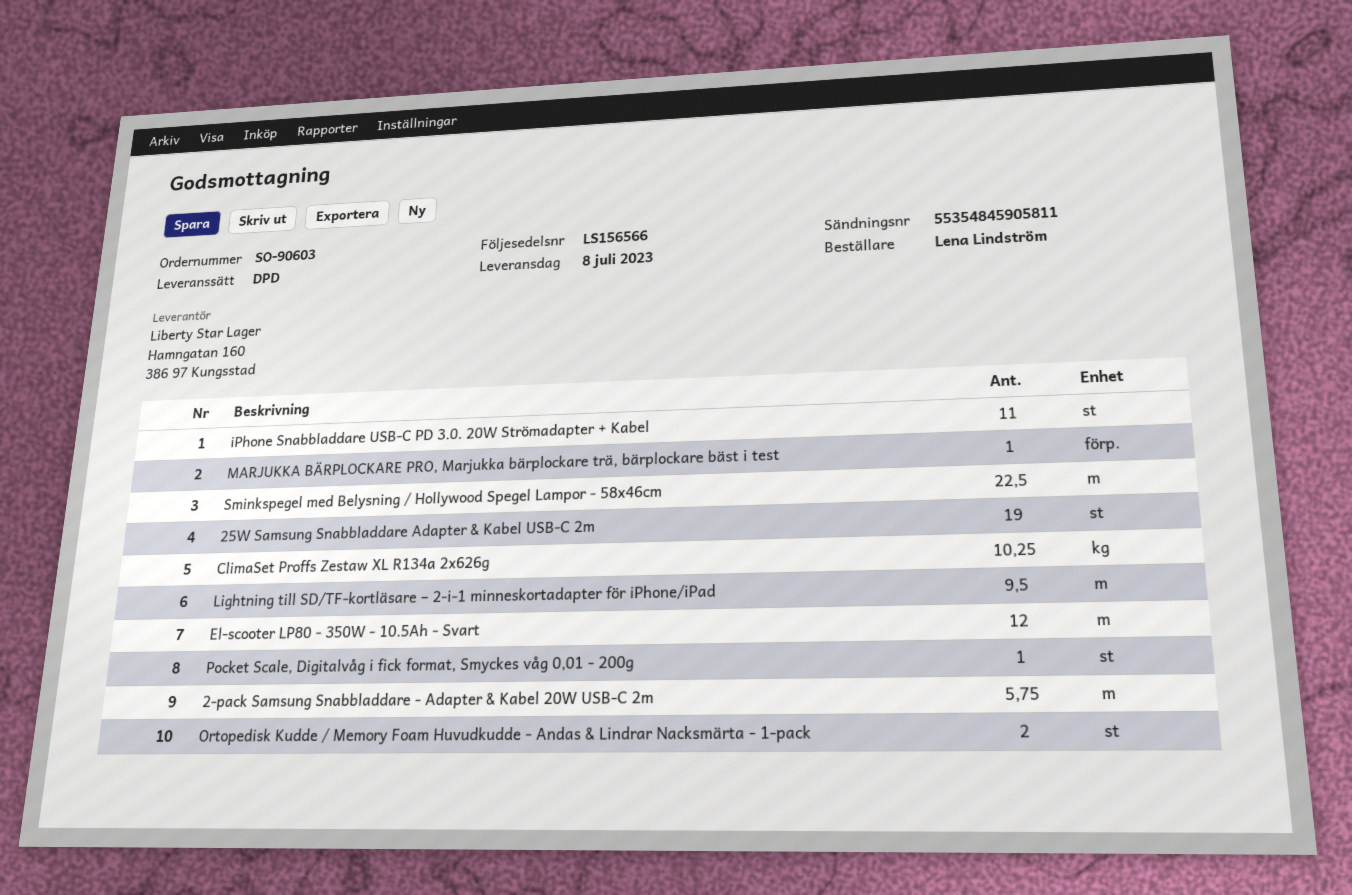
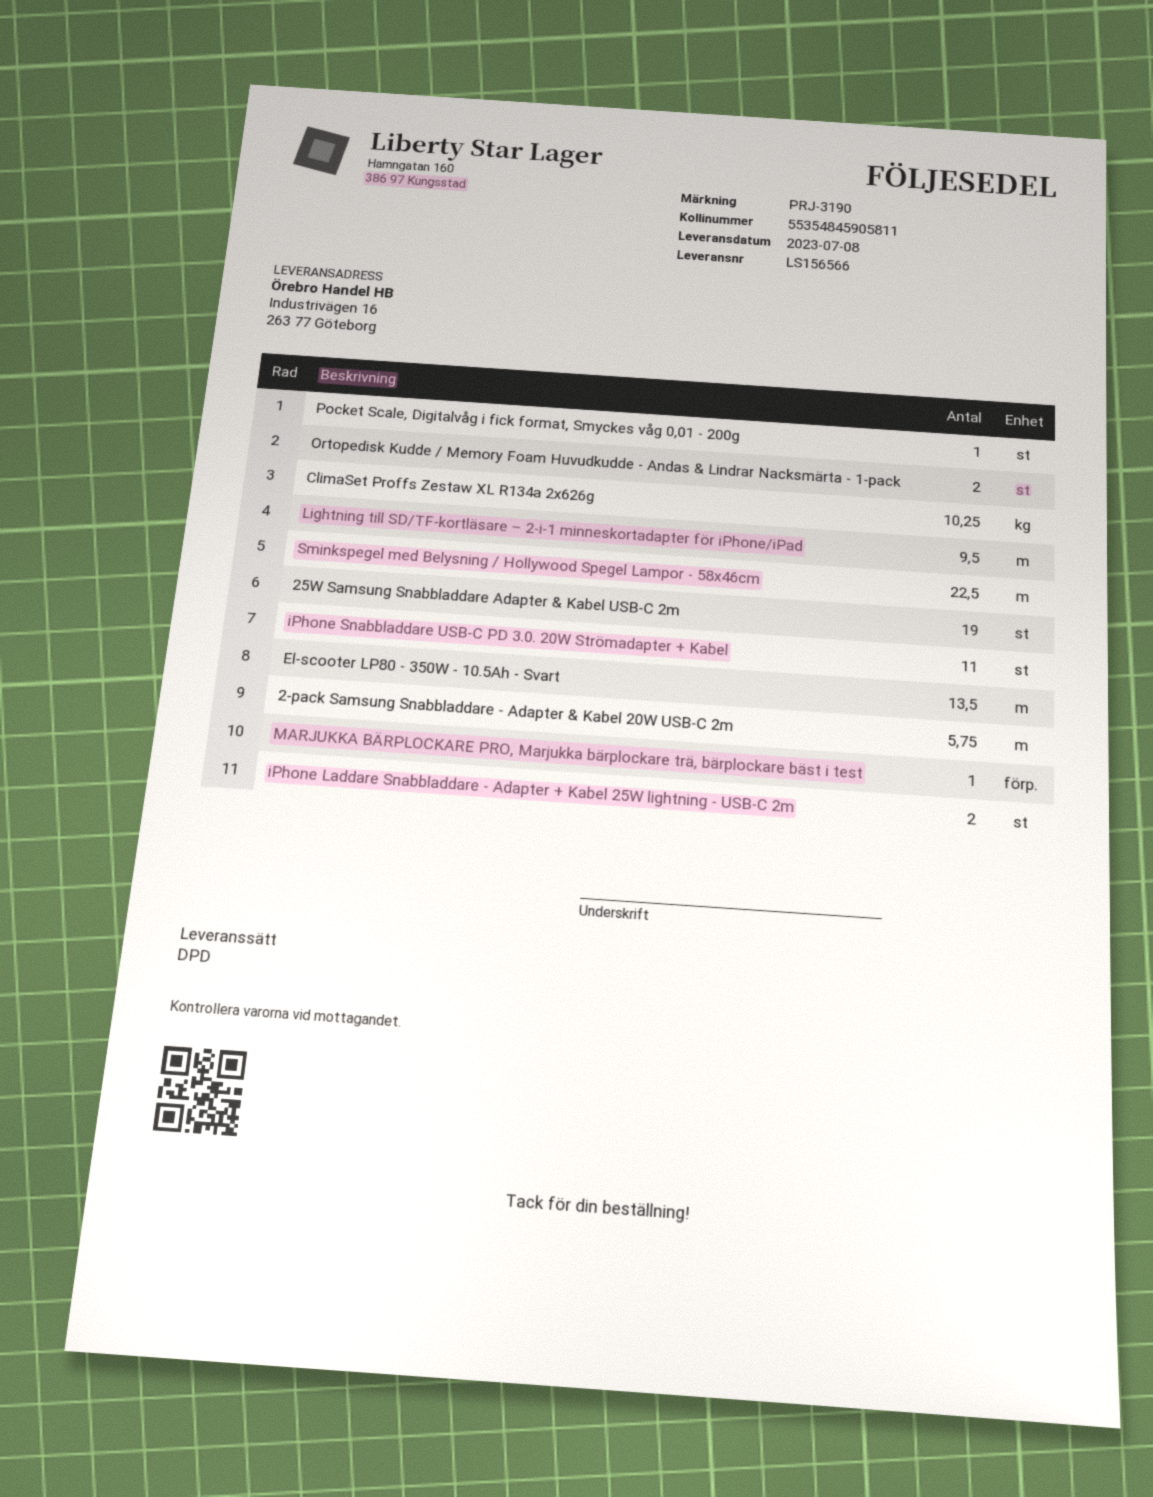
El-scooter LP80 - 350W - 10.5Ah - Svart: 12 -> 13.5
iPhone Laddare Snabbladdare - Adapter + Kabel 25W lightning - USB-C 2m: none -> 2

